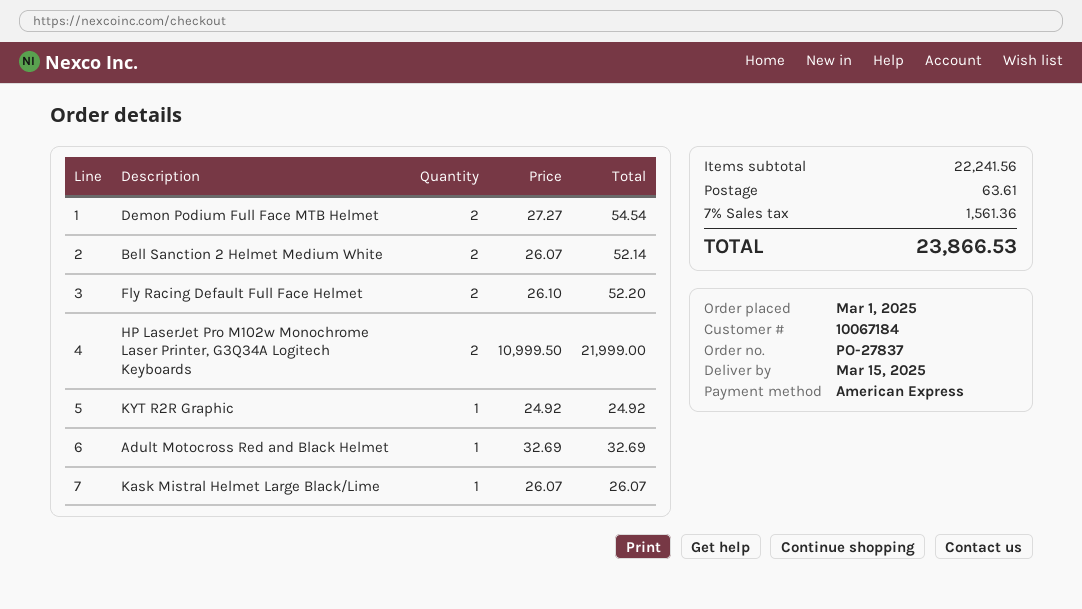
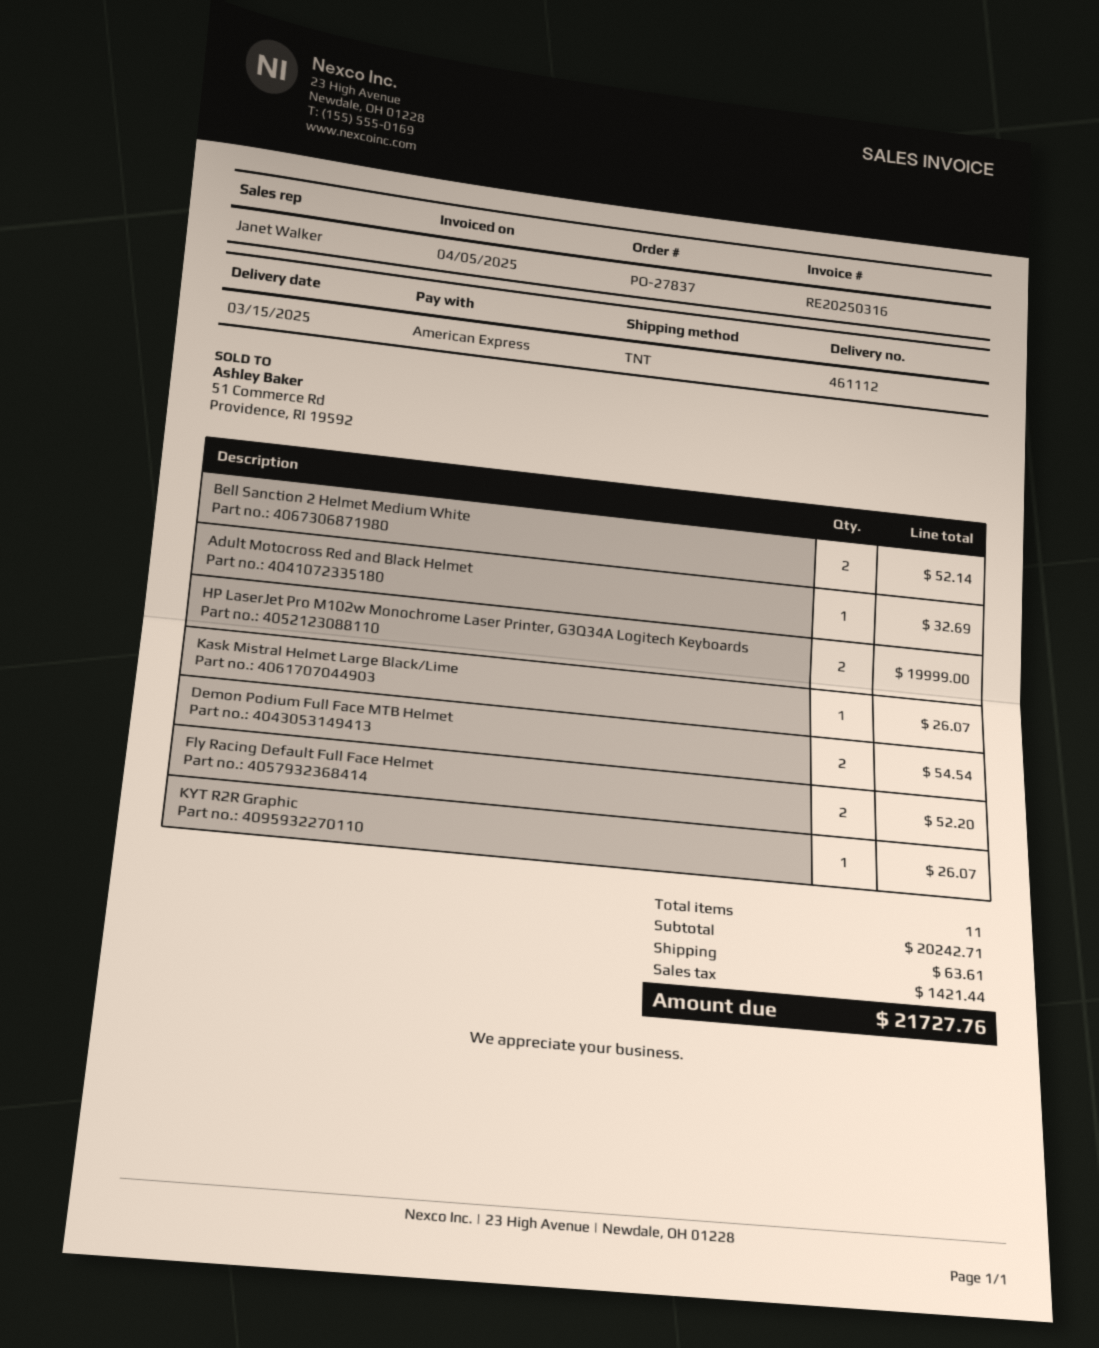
HP LaserJet Pro M102w Monochrome Laser Printer, G3Q34A Logitech Keyboards: 2 for 21999.00 -> 2 for 19999.00
KYT R2R Graphic: 1 for 24.92 -> 1 for 26.07
subtotal: 22241.56 -> 20242.71
tax: 1561.36 -> 1421.44
total: 23866.53 -> 21727.76

